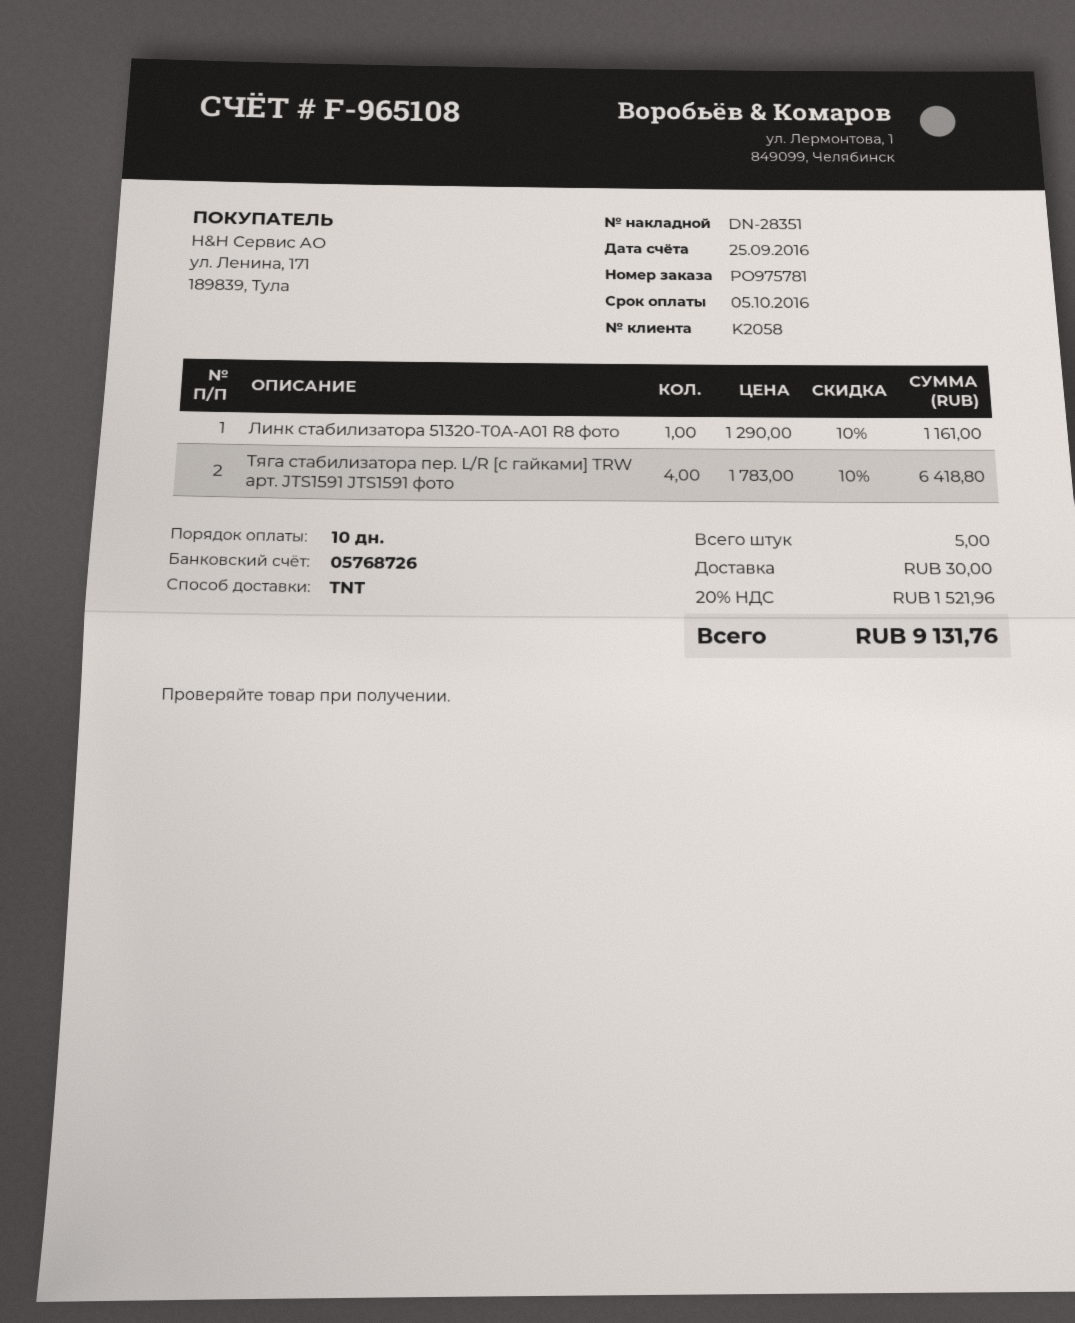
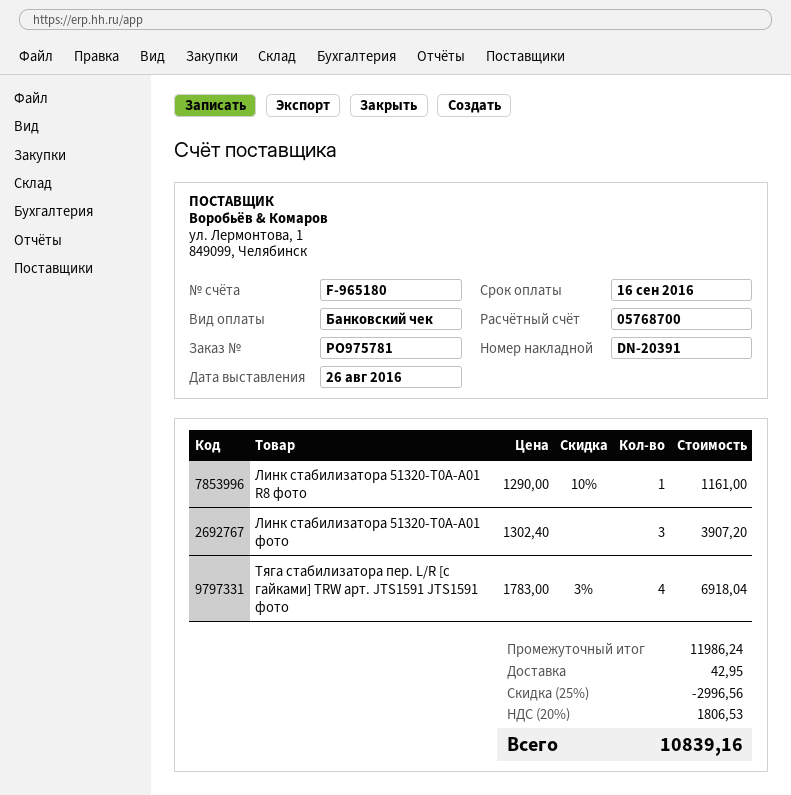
delivery note number: DN-28351 -> DN-20391
invoice number: F-965108 -> F-965180
invoice date: 2016-09-25 -> 2016-08-26
due date: 2016-10-05 -> 2016-09-16
bank account: 05768726 -> 05768700
Тяга стабилизатора пер. L/R [с гайками] TRW арт. JTS1591 JTS1591 фото: 4 x 1783.00 - 10% = 6418.80 -> 4 x 1783.00 - 3% = 6918.04
Линк стабилизатора 51320-T0A-A01 фото: none -> 3 x 1302.40 = 3907.20
discount: none -> 25% = 2996.56
shipping: 30.00 -> 42.95
tax: 20% = 1521.96 -> 20% = 1806.53
total: 9131.76 -> 10839.16

